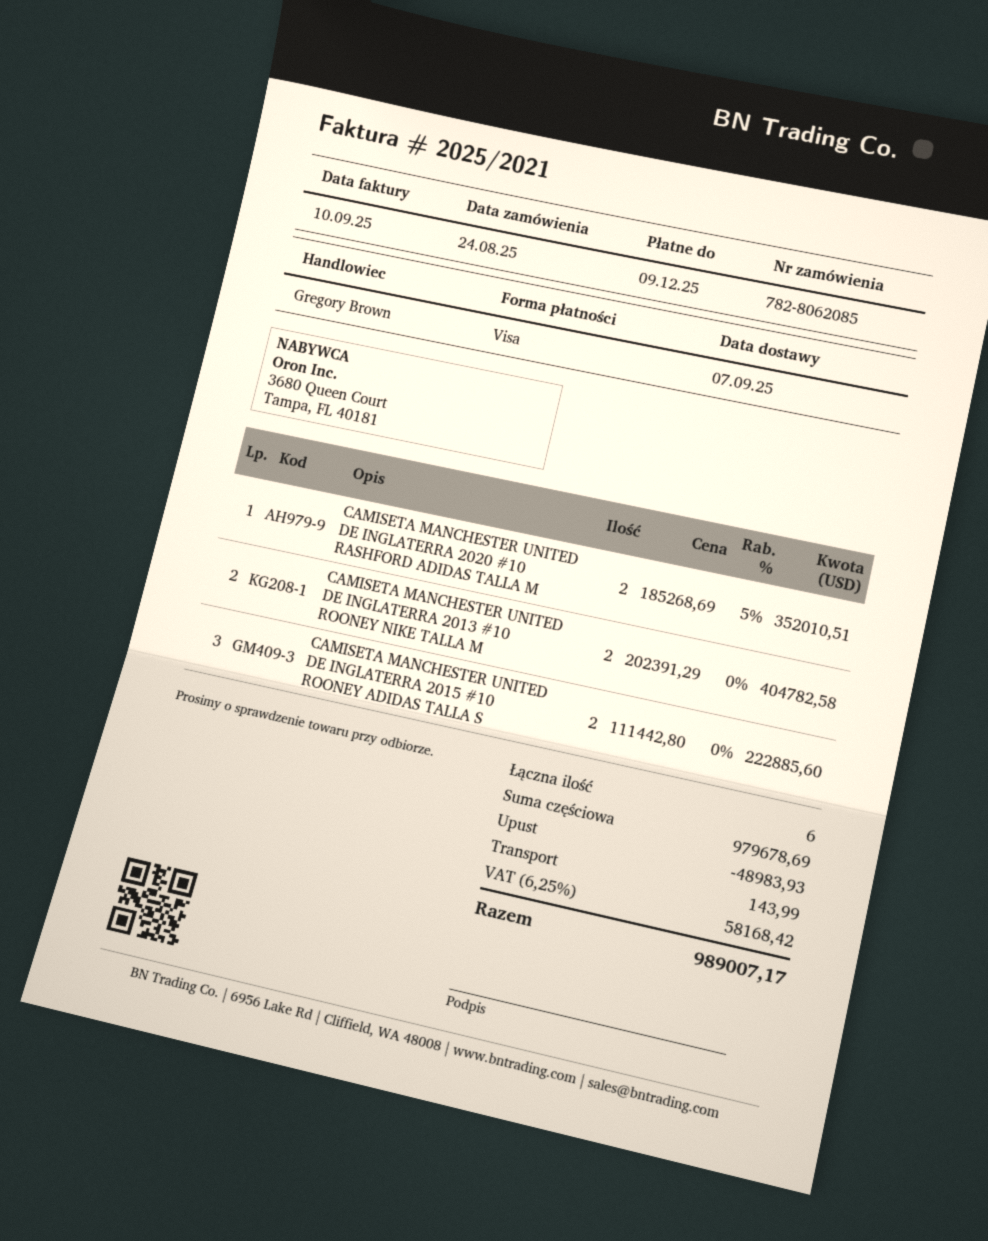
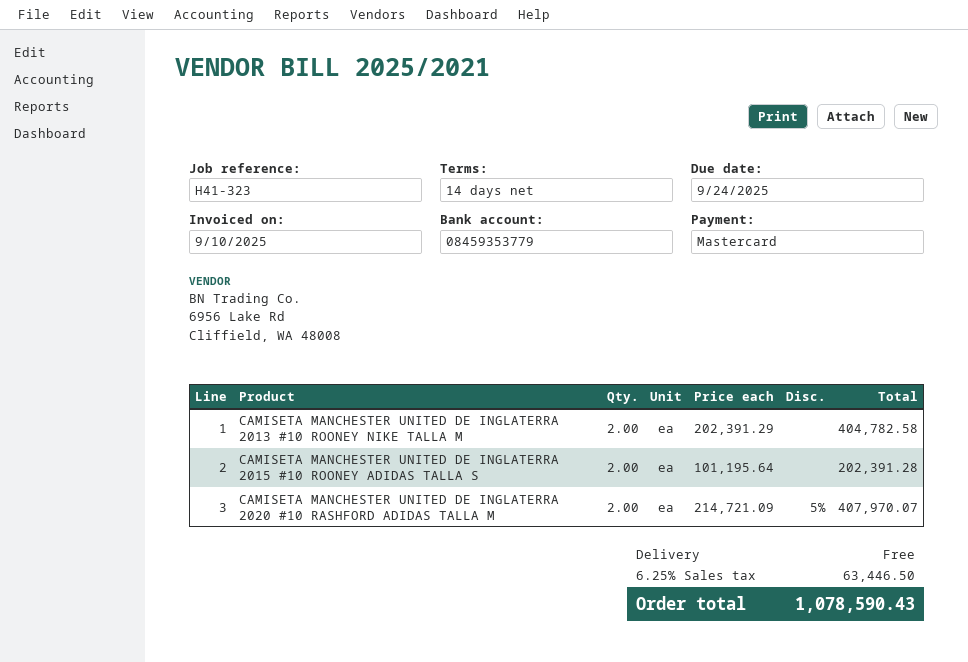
due date: 2025-12-09 -> 2025-09-24
payment method: Visa -> Mastercard
CAMISETA MANCHESTER UNITED DE INGLATERRA 2020 #10 RASHFORD ADIDAS TALLA M: 2 x 185268.69 - 5% = 352010.51 -> 2 x 214721.09 - 5% = 407970.07
CAMISETA MANCHESTER UNITED DE INGLATERRA 2015 #10 ROONEY ADIDAS TALLA S: 2 x 111442.80 = 222885.60 -> 2 x 101195.64 = 202391.28
discount: 48983.93 -> none
shipping: 143.99 -> 0.00
tax: 6.25% = 58168.42 -> 6.25% = 63446.50
total: 989007.17 -> 1078590.43

